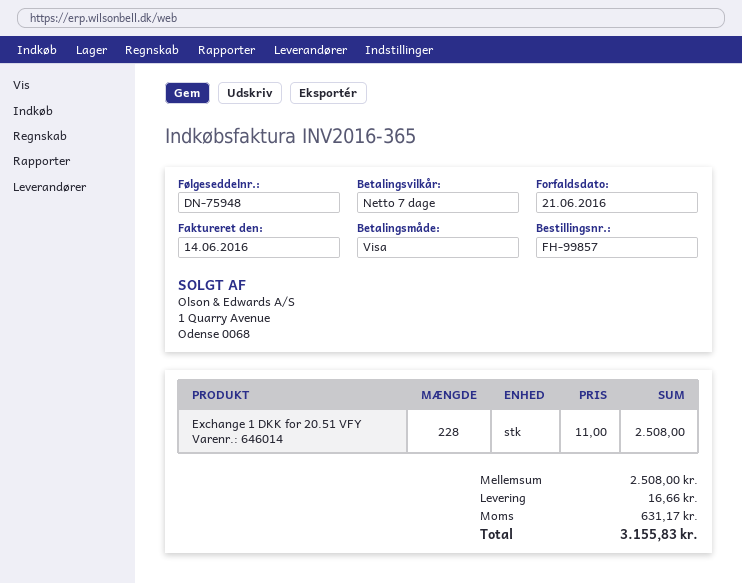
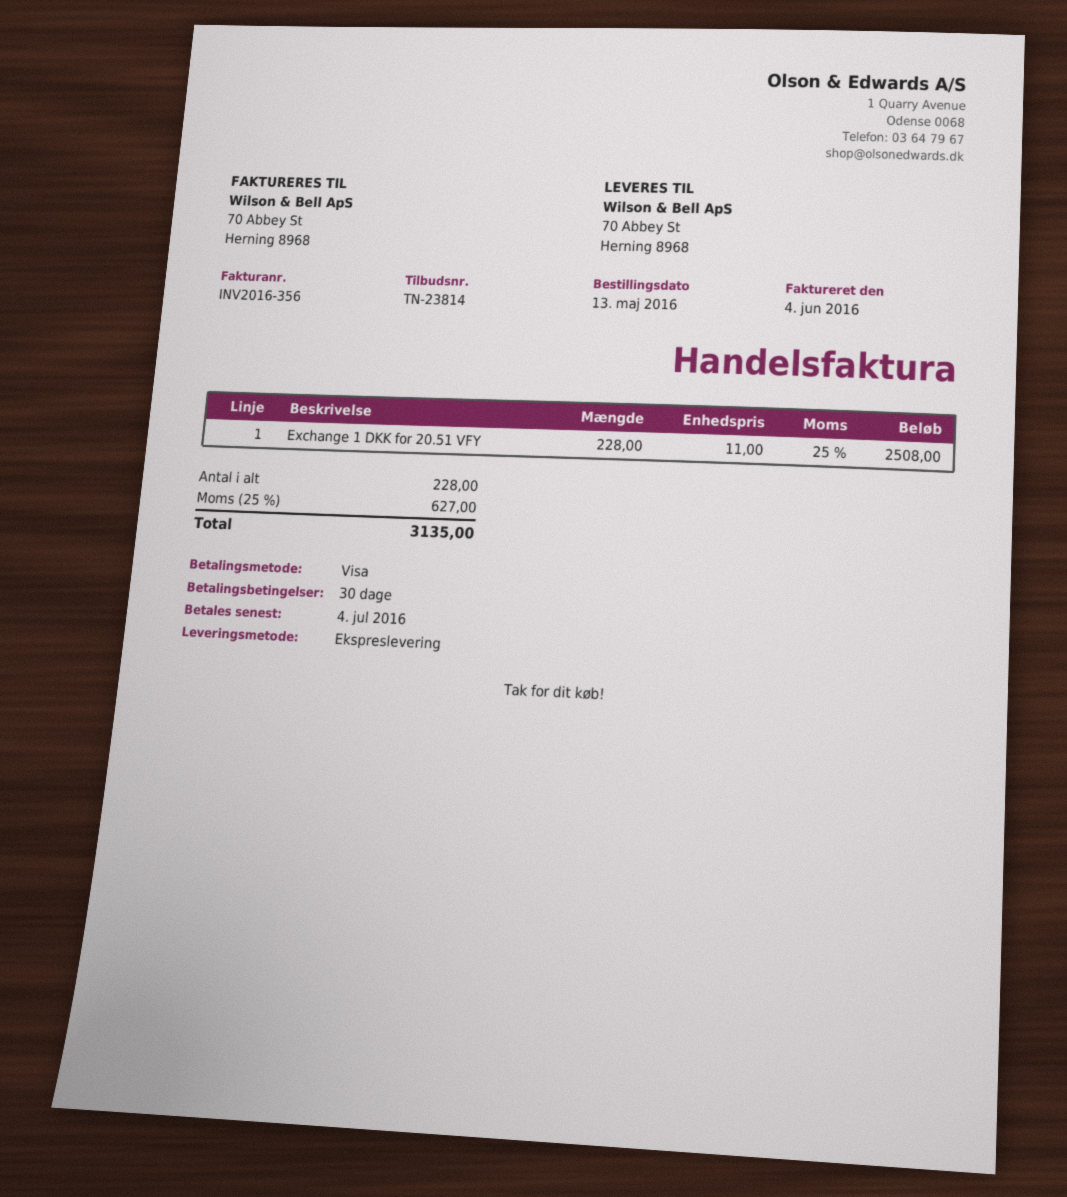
invoice number: INV2016-365 -> INV2016-356
invoice date: 2016-06-14 -> 2016-06-04
payment terms: 7 days -> 30 days
due date: 2016-06-21 -> 2016-07-04
shipping: 16.66 -> none
tax: 631.17 -> 627.00
total: 3155.83 -> 3135.00

